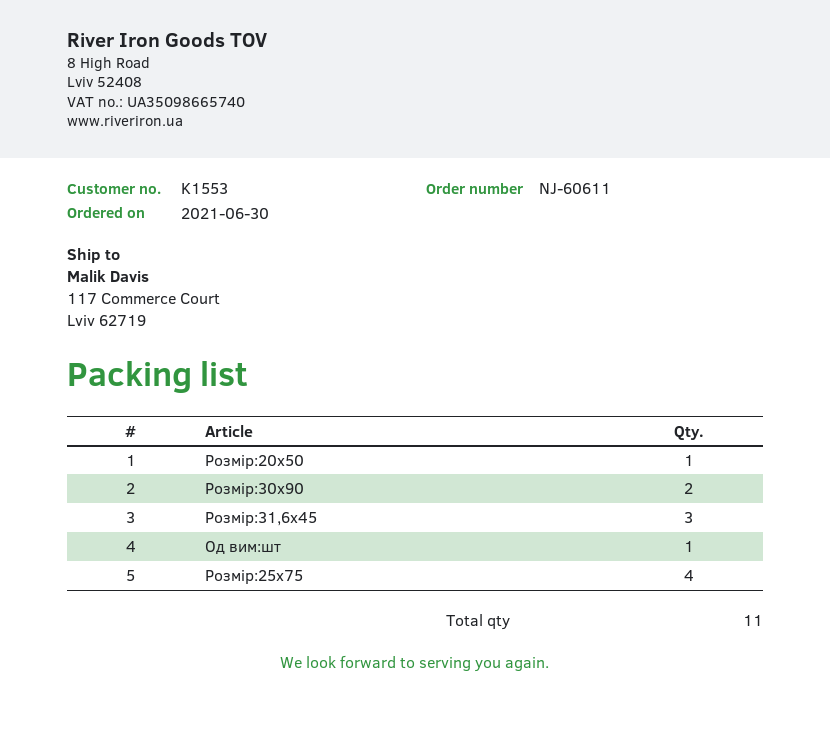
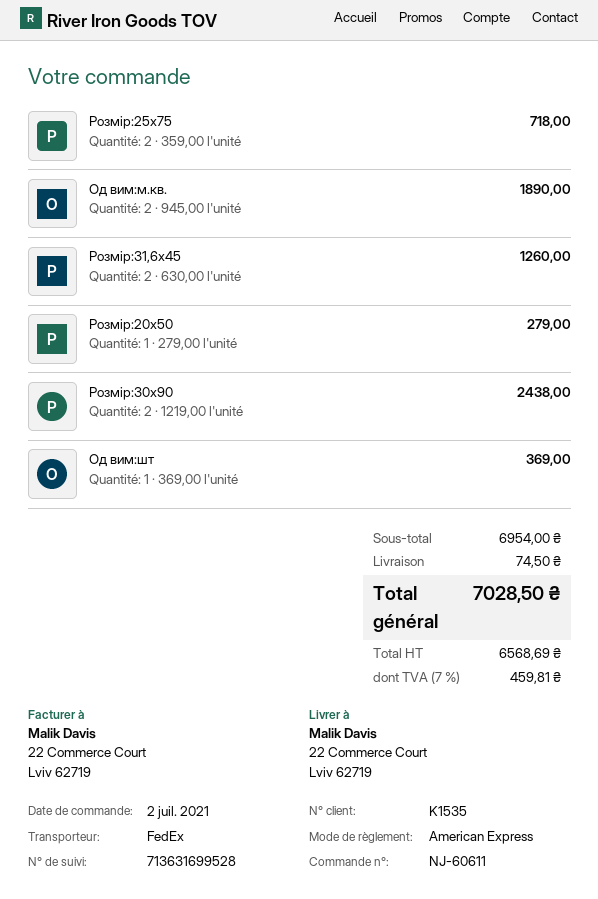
order date: 2021-06-30 -> 2021-07-02
customer number: K1553 -> K1535
ship to: 117 Commerce Court, Lviv 62719 -> 22 Commerce Court, Lviv 62719
Розмір:31,6x45: 3 -> 2
Розмір:25x75: 4 -> 2
Од вим:м.кв.: none -> 2

